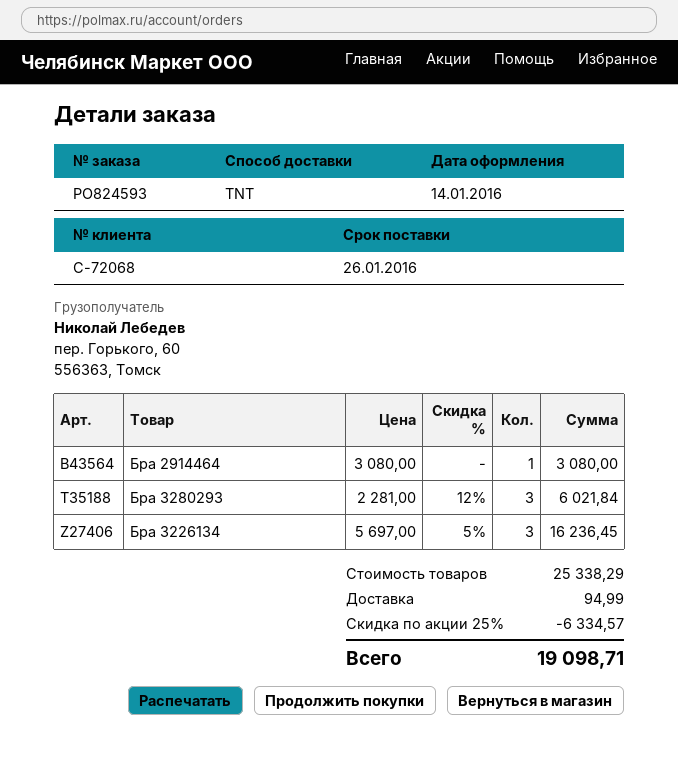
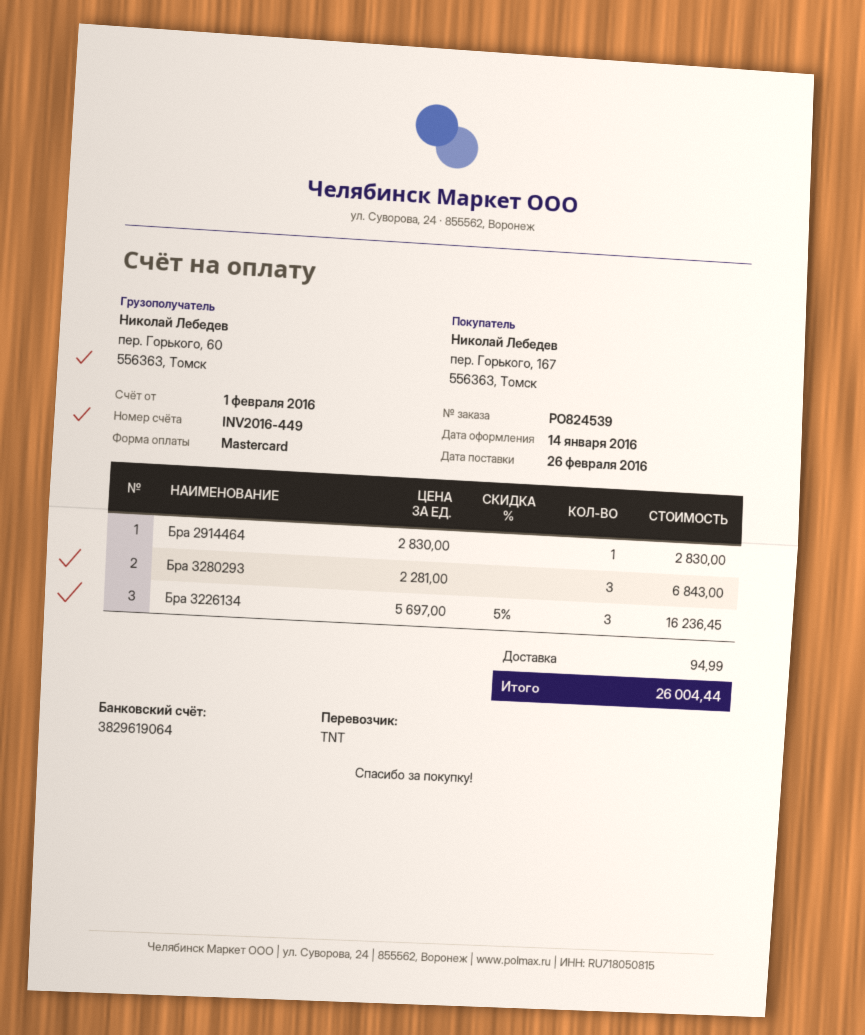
order number: PO824593 -> PO824539
delivery date: 2016-01-26 -> 2016-02-26
Бра 2914464: 1 x 3080.00 = 3080.00 -> 1 x 2830.00 = 2830.00
Бра 3280293: 3 x 2281.00 - 12% = 6021.84 -> 3 x 2281.00 = 6843.00
discount: 25% = 6334.57 -> none
total: 19098.71 -> 26004.44

